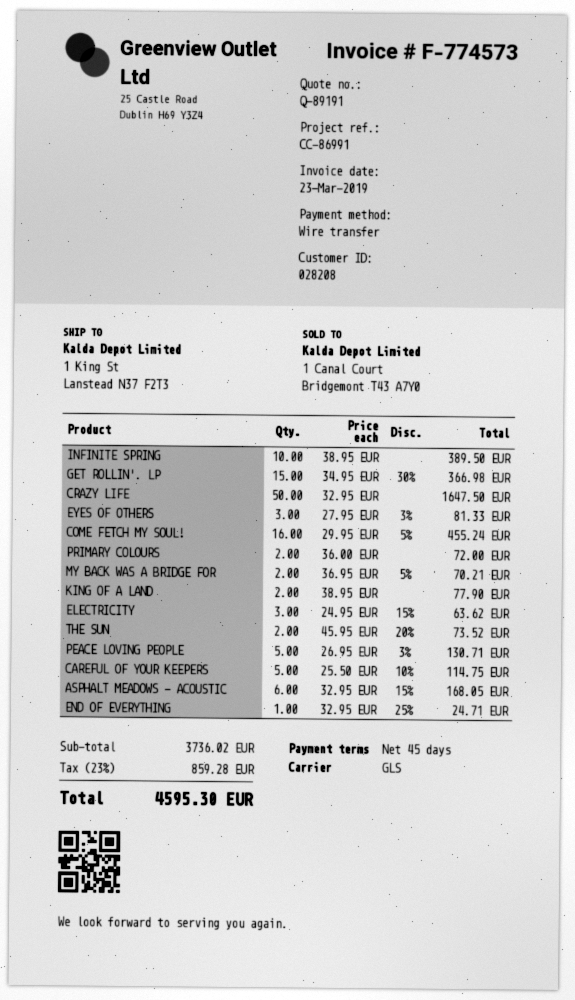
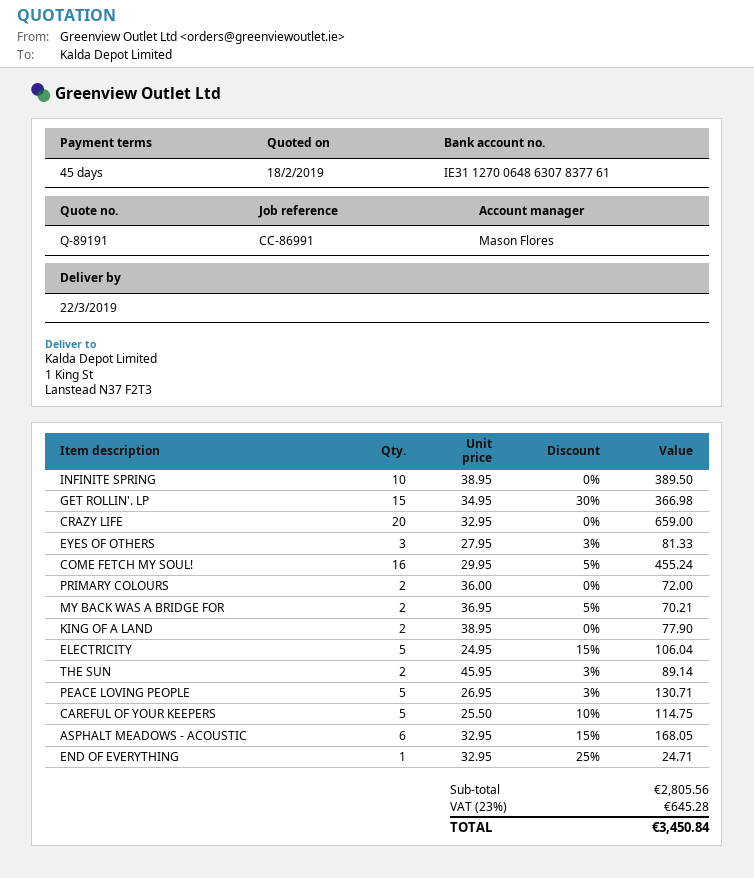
CRAZY LIFE: 50 x 32.95 = 1647.50 -> 20 x 32.95 = 659.00
ELECTRICITY: 3 x 24.95 - 15% = 63.62 -> 5 x 24.95 - 15% = 106.04
THE SUN: 2 x 45.95 - 20% = 73.52 -> 2 x 45.95 - 3% = 89.14
subtotal: 3736.02 -> 2805.56
tax: 23% = 859.28 -> 23% = 645.28
total: 4595.30 -> 3450.84

